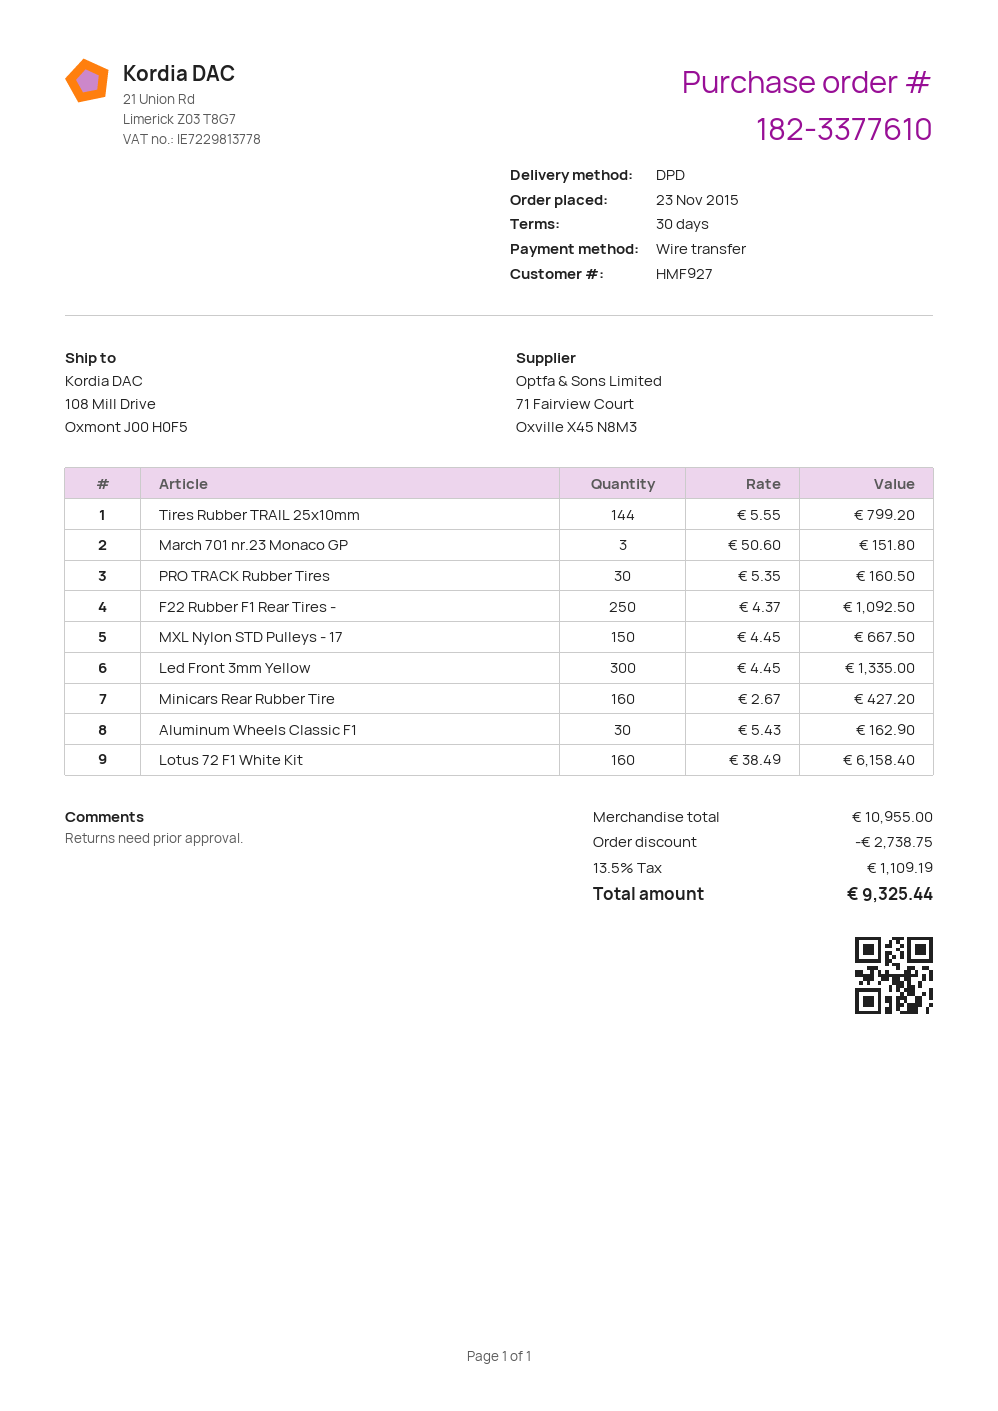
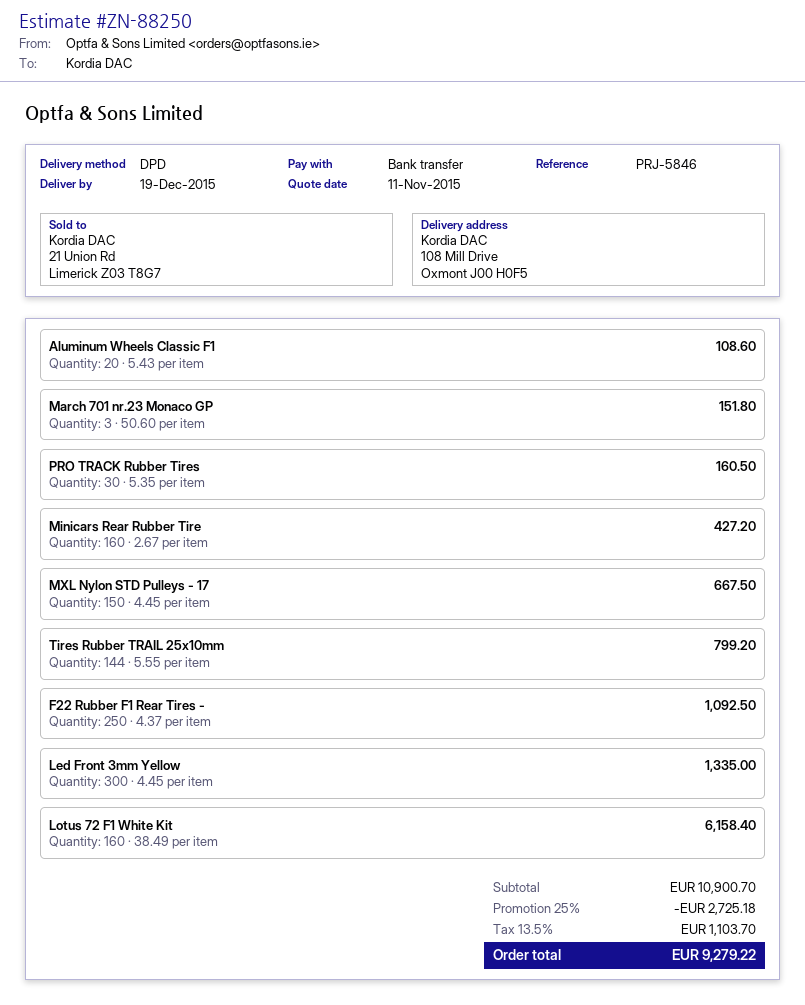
Aluminum Wheels Classic F1: 30 x 5.43 = 162.90 -> 20 x 5.43 = 108.60
subtotal: 10955.00 -> 10900.70
discount: 2738.75 -> 2725.18
tax: 13.5% = 1109.19 -> 13.5% = 1103.70
total: 9325.44 -> 9279.22

